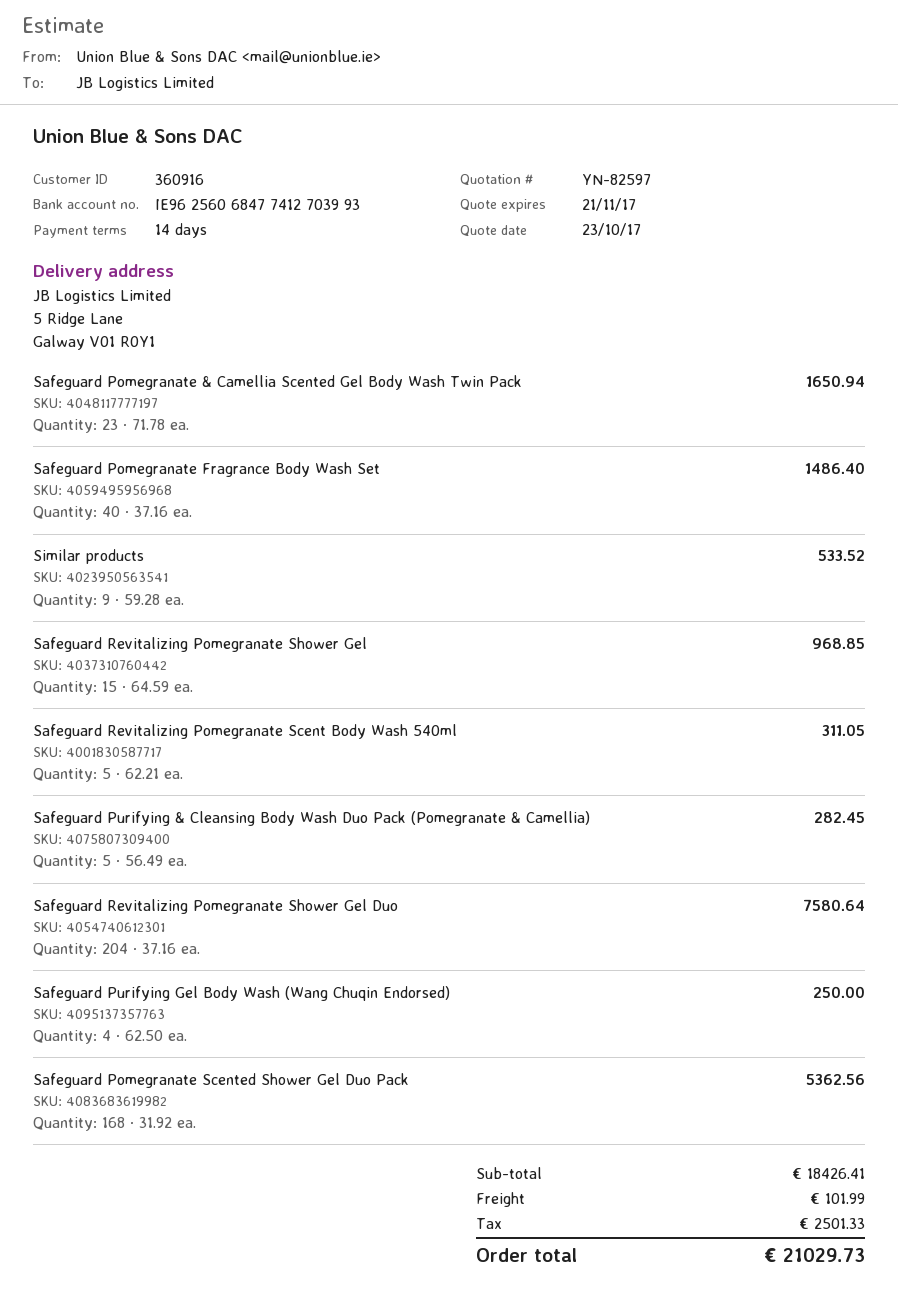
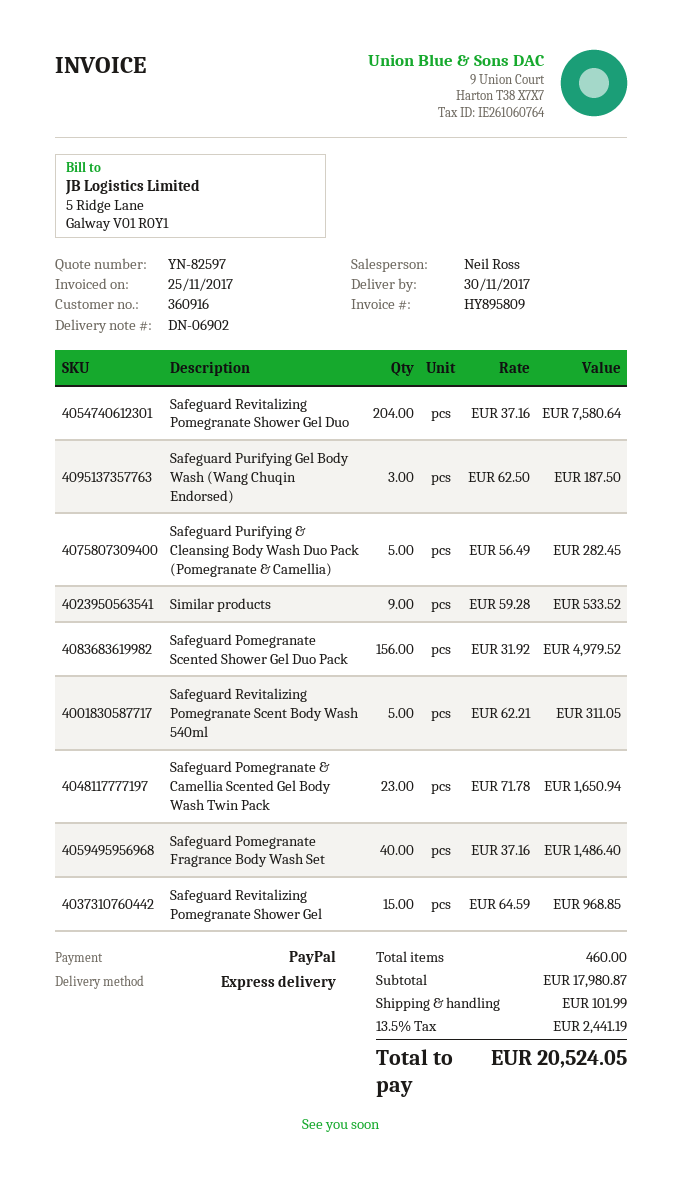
Safeguard Purifying Gel Body Wash (Wang Chuqin Endorsed): 4 x 62.50 = 250.00 -> 3 x 62.50 = 187.50
Safeguard Pomegranate Scented Shower Gel Duo Pack: 168 x 31.92 = 5362.56 -> 156 x 31.92 = 4979.52
subtotal: 18426.41 -> 17980.87
tax: 2501.33 -> 2441.19
total: 21029.73 -> 20524.05

